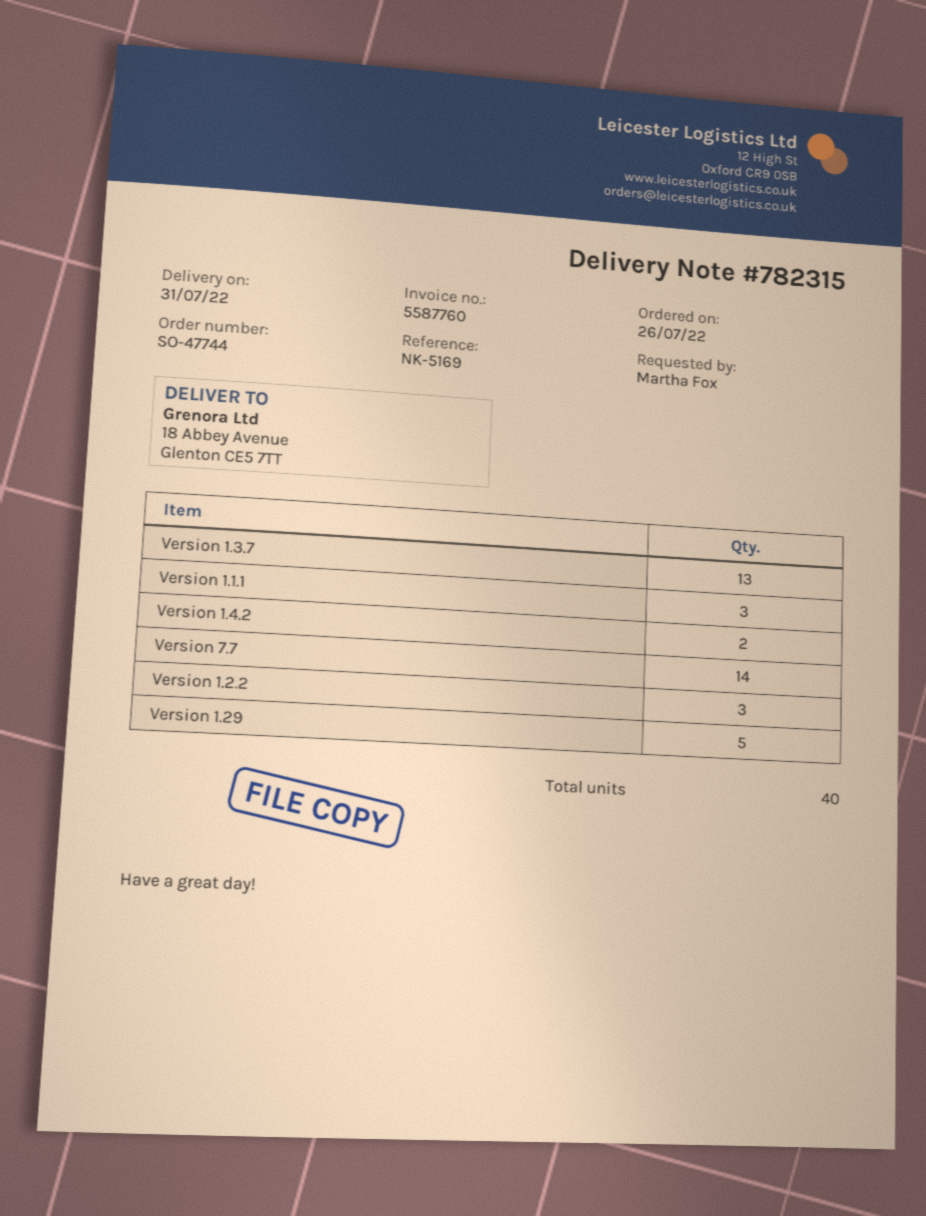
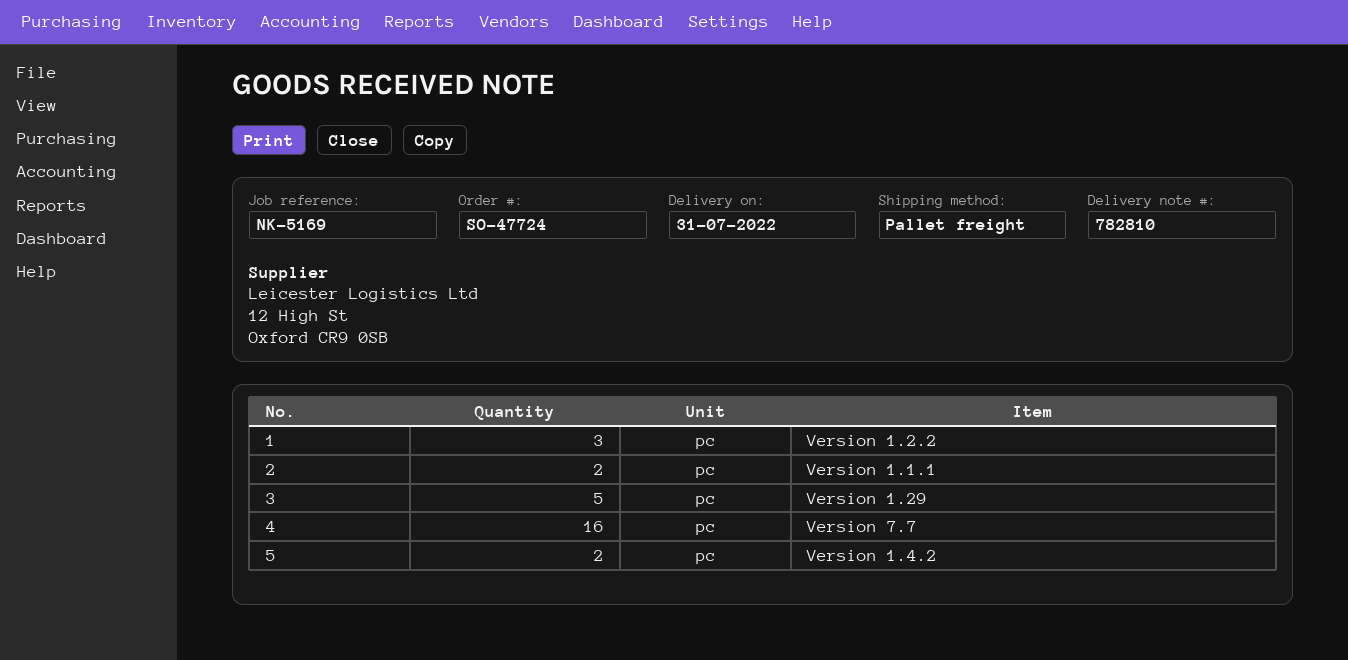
order number: SO-47744 -> SO-47724
delivery note number: 782315 -> 782810
Version 1.3.7: 13 -> none
Version 1.1.1: 3 -> 2
Version 7.7: 14 -> 16

